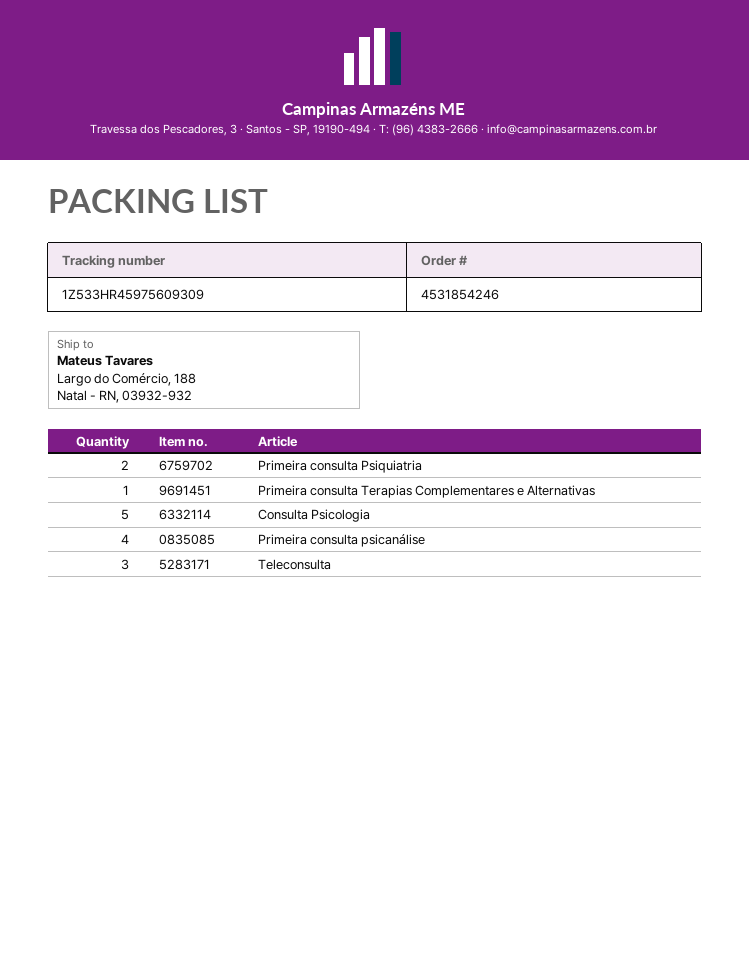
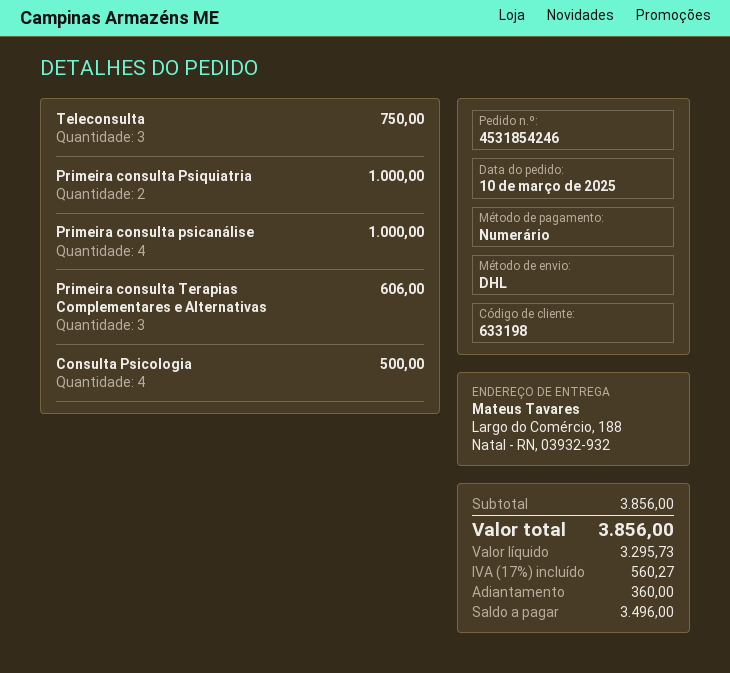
Primeira consulta Terapias Complementares e Alternativas: 1 -> 3
Consulta Psicologia: 5 -> 4

